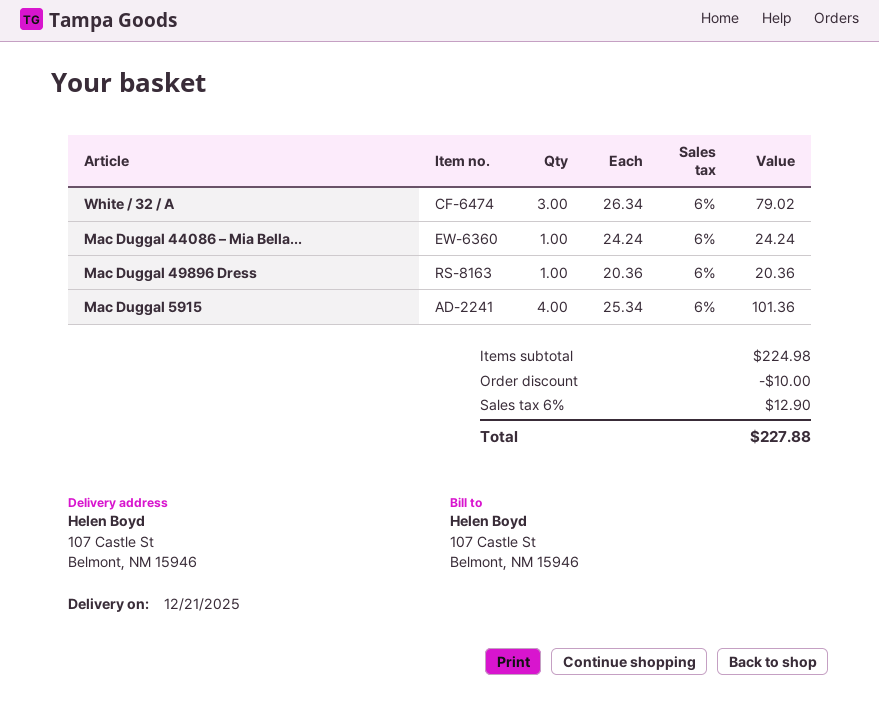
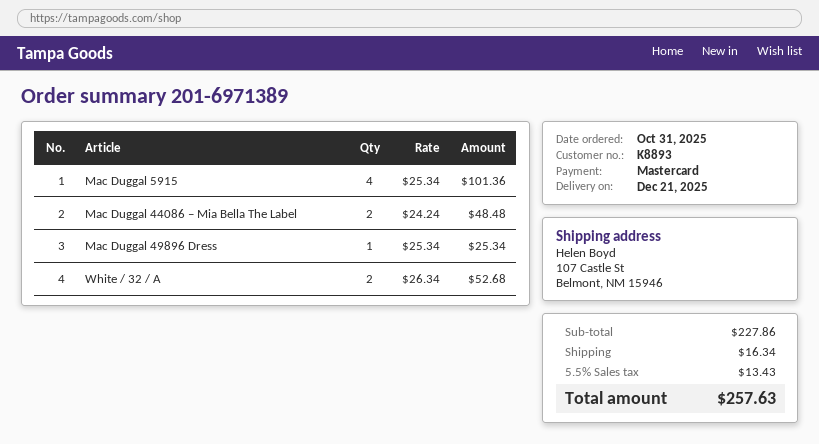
White / 32 / A: 3 x 26.34 = 79.02 -> 2 x 26.34 = 52.68
Mac Duggal 44086 – Mia Bella...: 1 x 24.24 = 24.24 -> 2 x 24.24 = 48.48
Mac Duggal 49896 Dress: 1 x 20.36 = 20.36 -> 1 x 25.34 = 25.34
subtotal: 224.98 -> 227.86
discount: 10.00 -> none
shipping: none -> 16.34
tax: 6% = 12.90 -> 5.5% = 13.43
total: 227.88 -> 257.63

